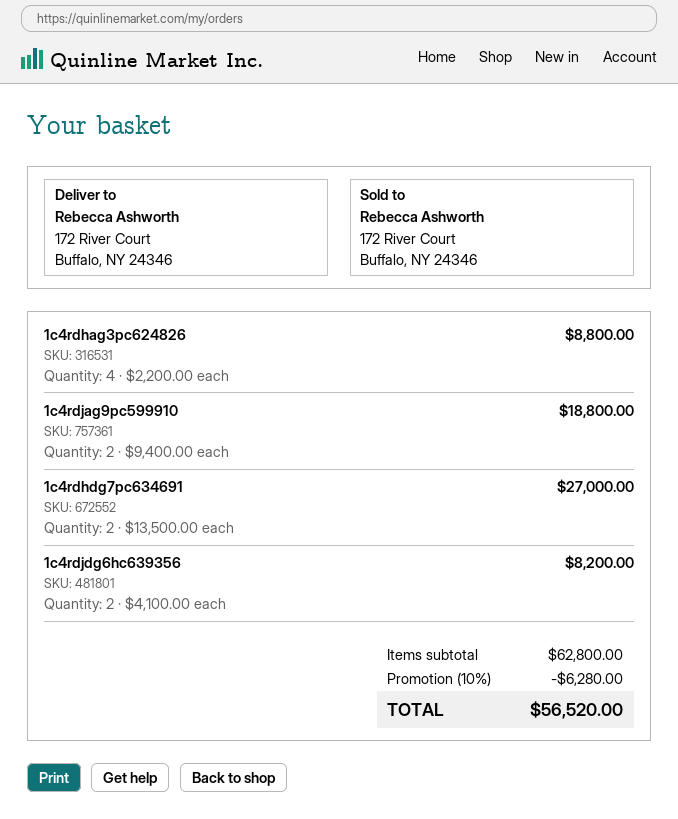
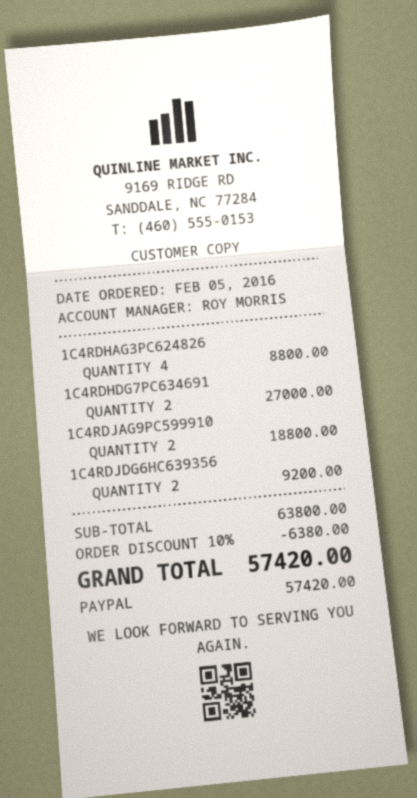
1c4rdjdg6hc639356: 2 for 8200.00 -> 2 for 9200.00
subtotal: 62800.00 -> 63800.00
discount: 10% = 6280.00 -> 10% = 6380.00
total: 56520.00 -> 57420.00

